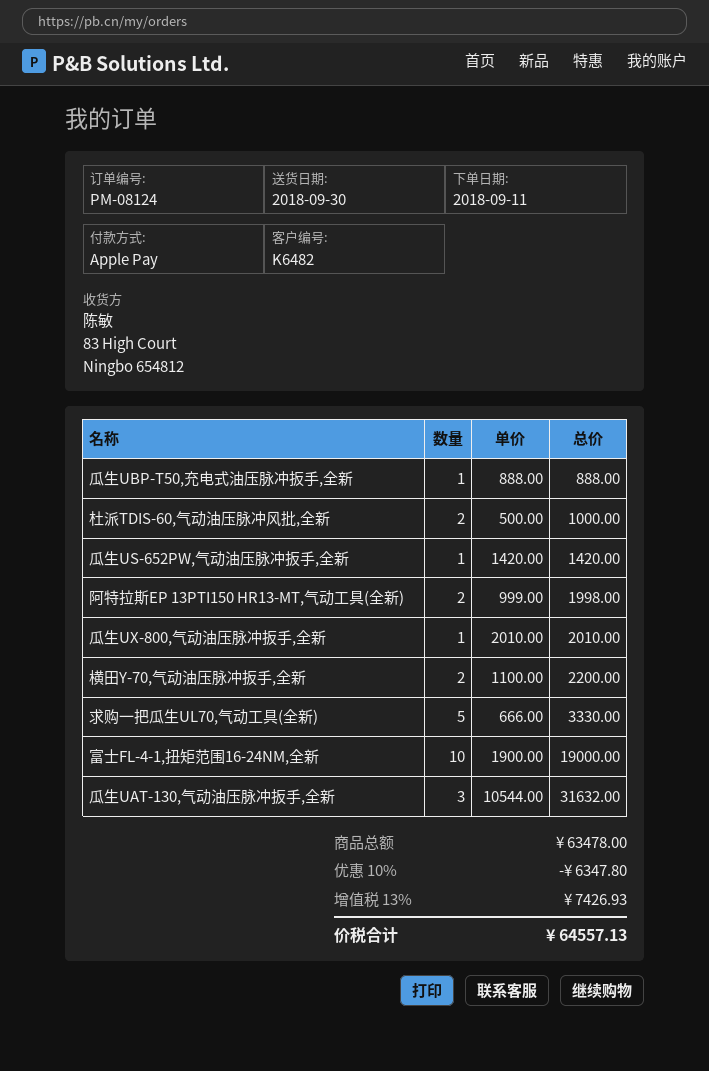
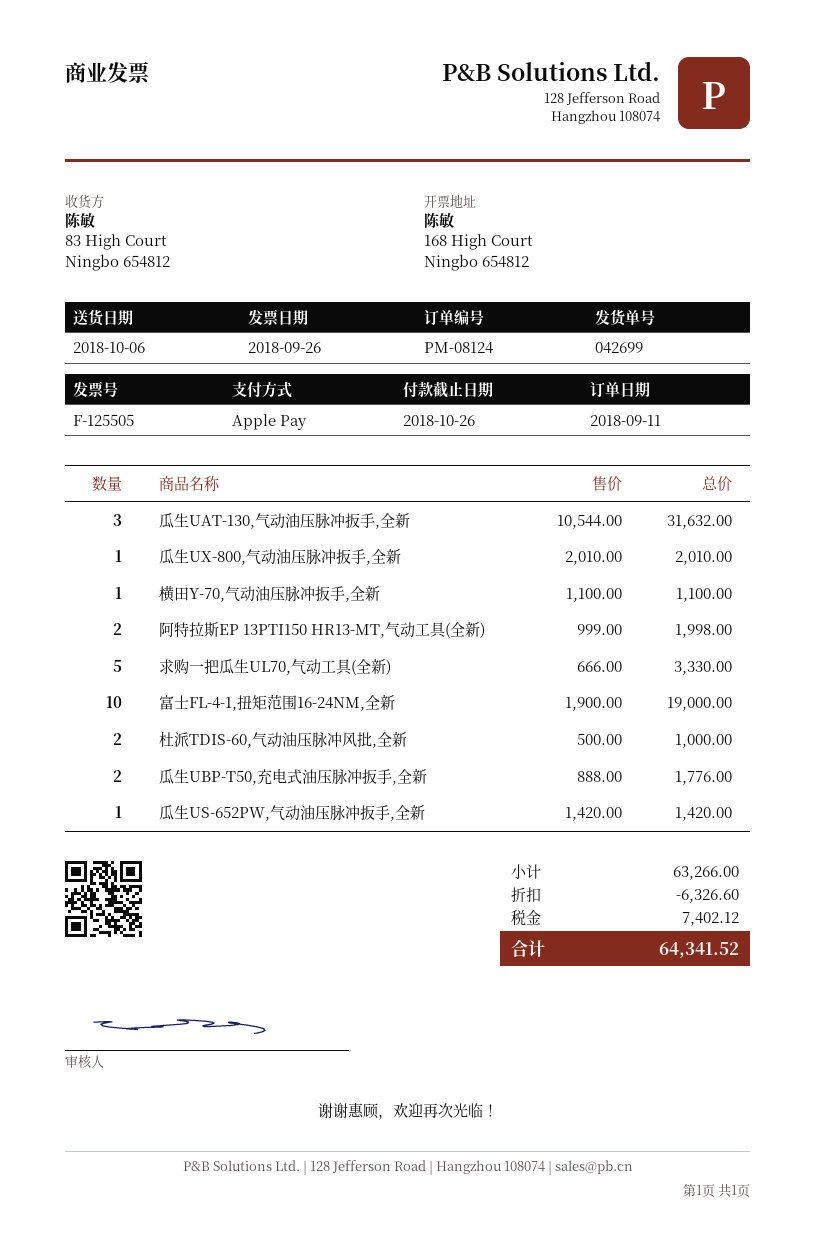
delivery date: 2018-09-30 -> 2018-10-06
瓜生UBP-T50,充电式油压脉冲扳手,全新: 1 x 888.00 = 888.00 -> 2 x 888.00 = 1776.00
横田Y-70,气动油压脉冲扳手,全新: 2 x 1100.00 = 2200.00 -> 1 x 1100.00 = 1100.00
subtotal: 63478.00 -> 63266.00
discount: 6347.80 -> 6326.60
tax: 7426.93 -> 7402.12
total: 64557.13 -> 64341.52

